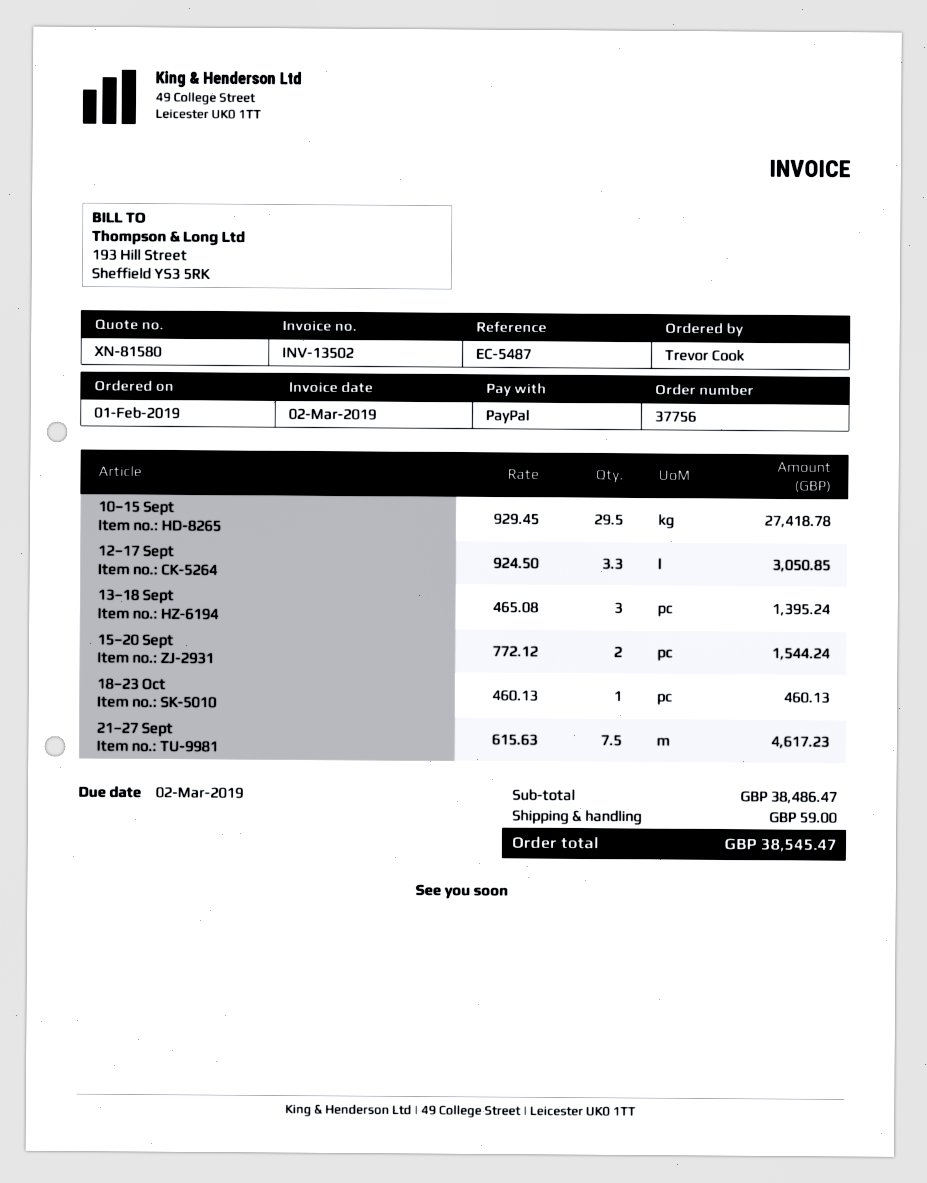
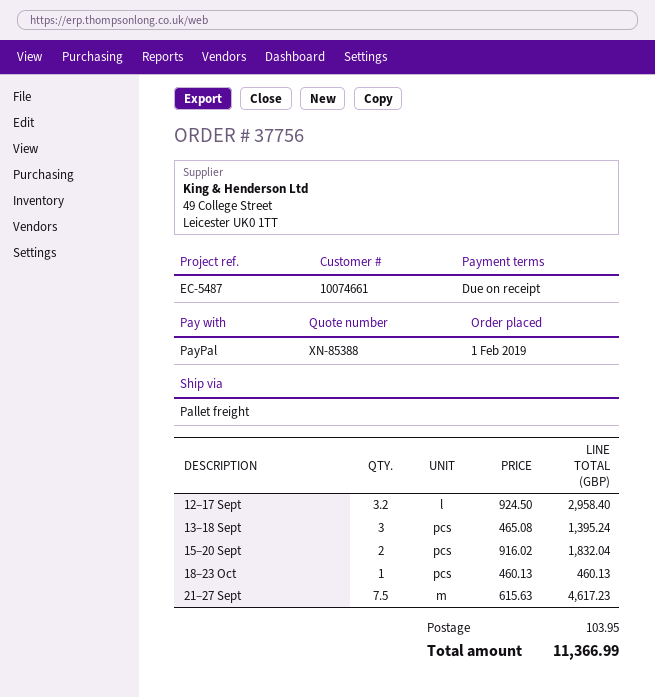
quote number: XN-81580 -> XN-85388
10–15 Sept: 29.5 x 929.45 = 27418.78 -> none
12–17 Sept: 3.3 x 924.50 = 3050.85 -> 3.2 x 924.50 = 2958.40
15–20 Sept: 2 x 772.12 = 1544.24 -> 2 x 916.02 = 1832.04
shipping: 59.00 -> 103.95
total: 38545.47 -> 11366.99

